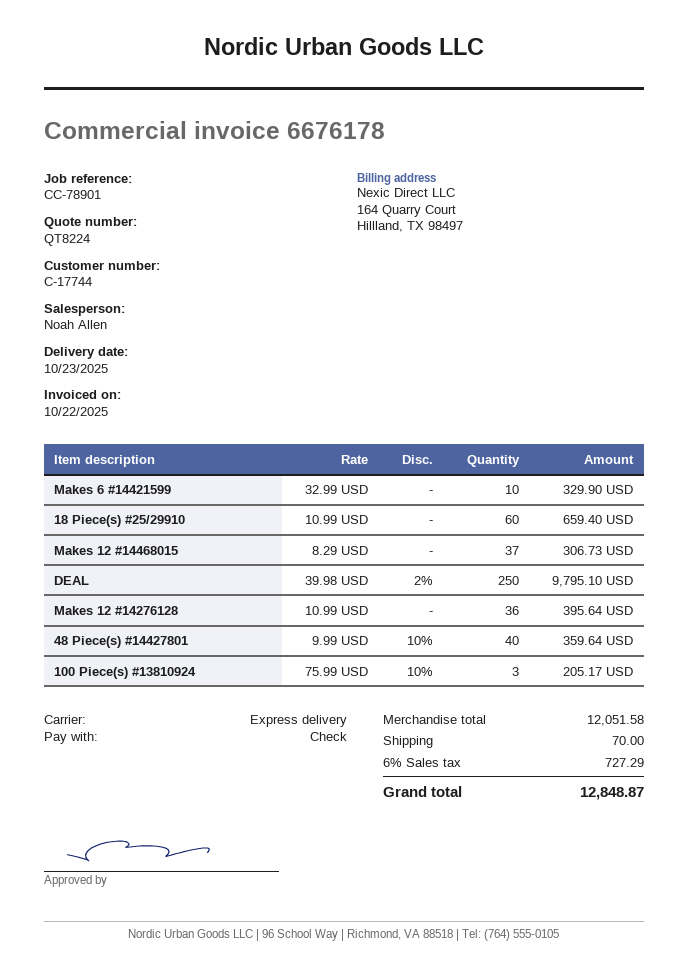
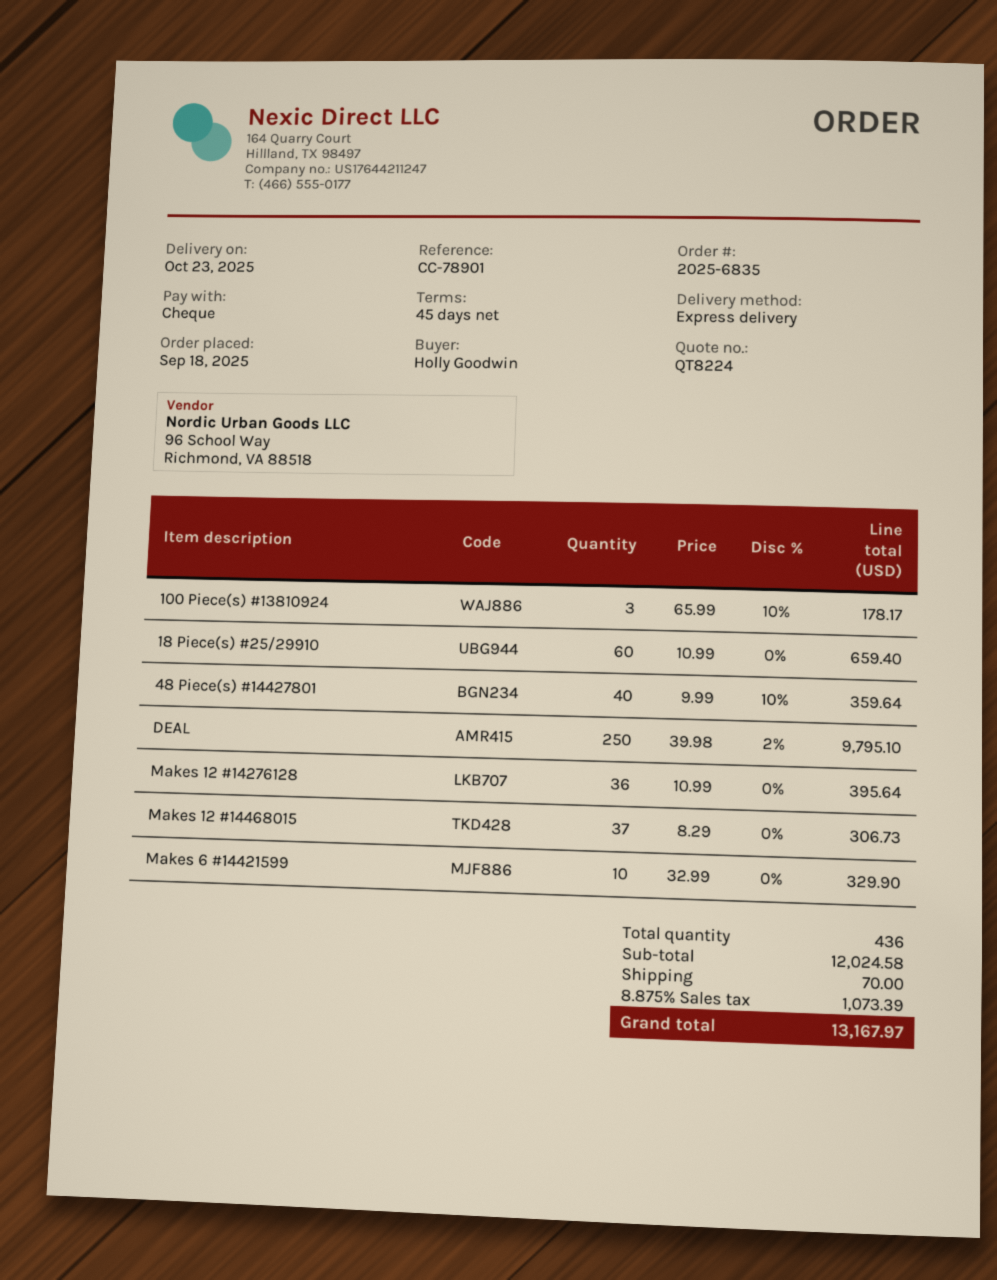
100 Piece(s) #13810924: 3 x 75.99 - 10% = 205.17 -> 3 x 65.99 - 10% = 178.17
subtotal: 12051.58 -> 12024.58
tax: 6% = 727.29 -> 8.875% = 1073.39
total: 12848.87 -> 13167.97

